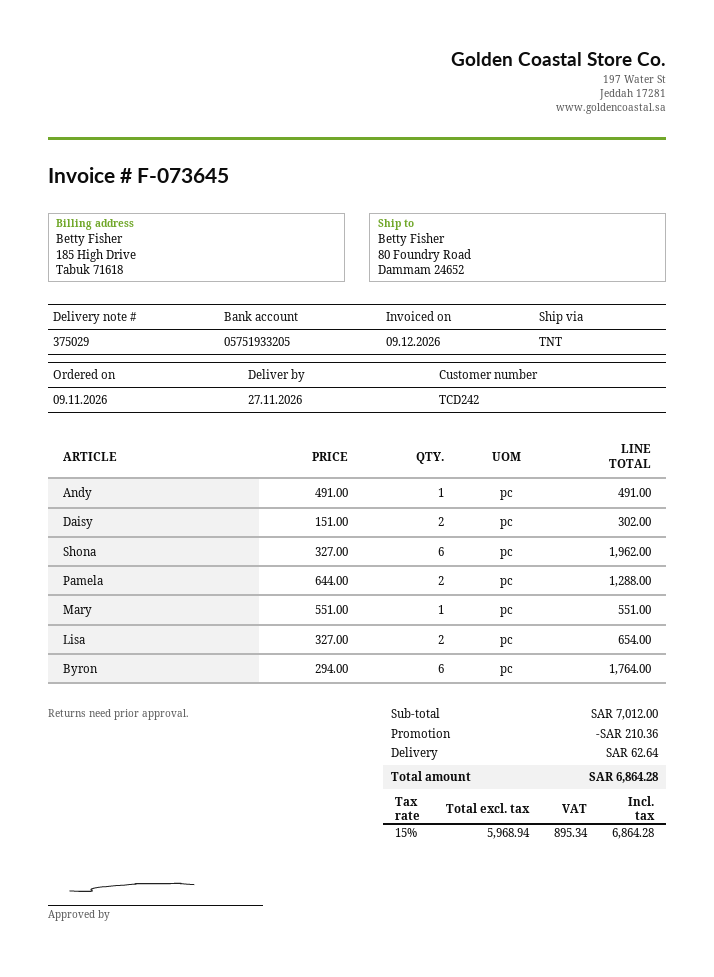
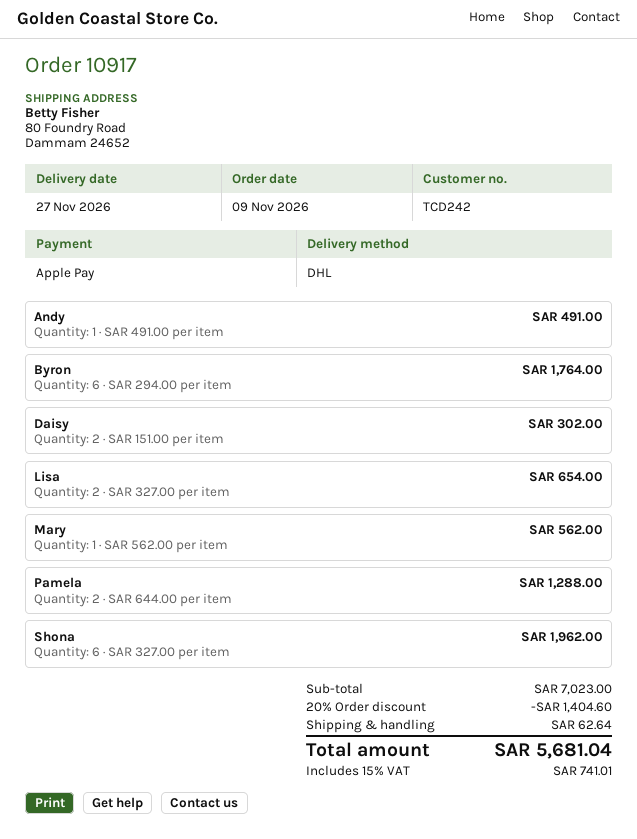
shipping method: TNT -> DHL
Mary: 1 x 551.00 = 551.00 -> 1 x 562.00 = 562.00
subtotal: 7012.00 -> 7023.00
discount: 210.36 -> 1404.60
tax: 15% = 895.34 -> 15% = 741.01
total: 6864.28 -> 5681.04

